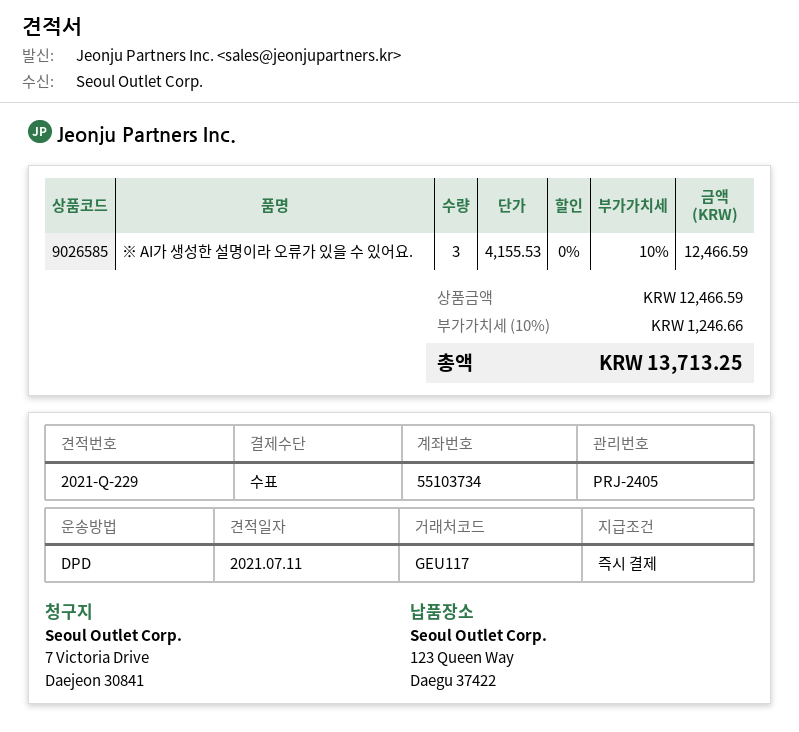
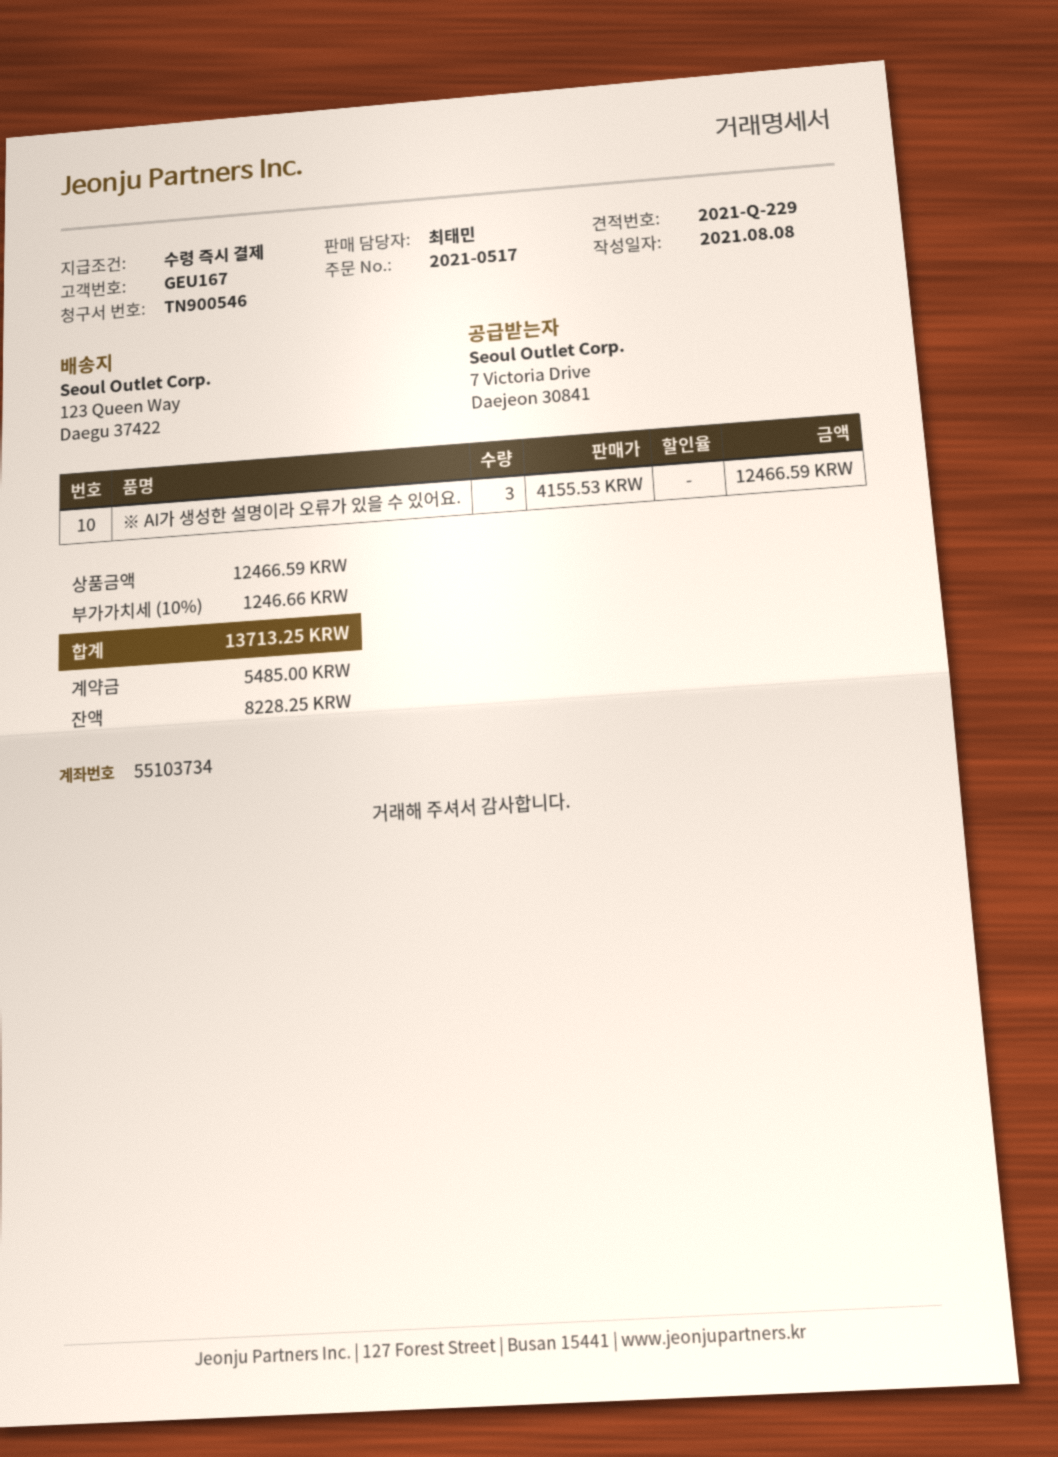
customer number: GEU117 -> GEU167

